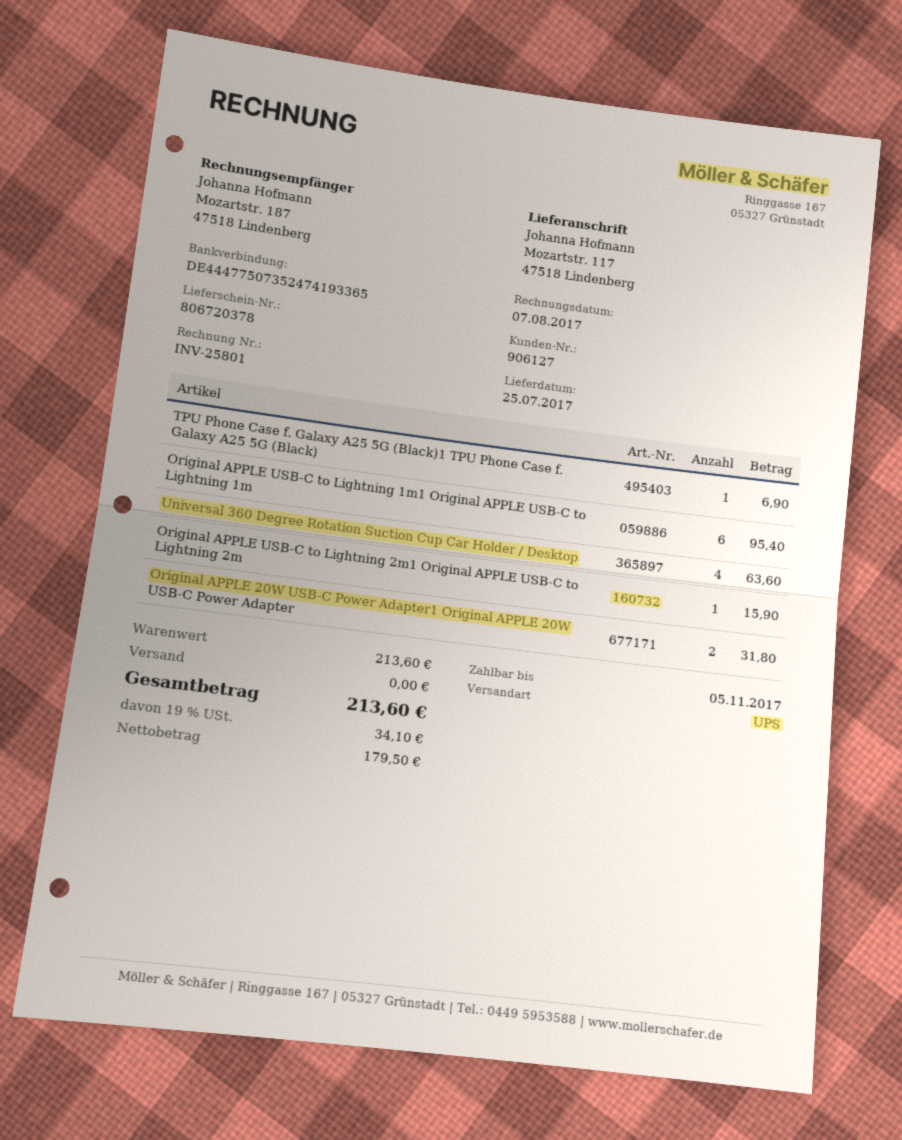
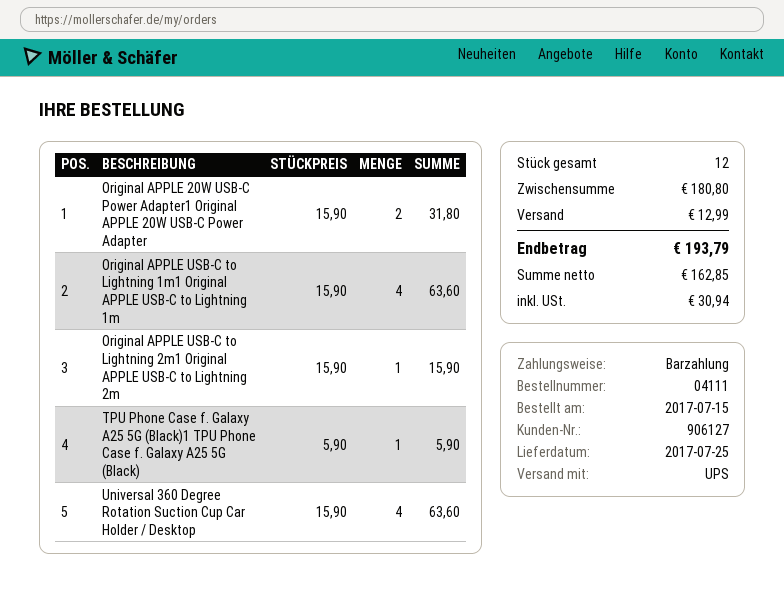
TPU Phone Case f. Galaxy A25 5G (Black)1 TPU Phone Case f. Galaxy A25 5G (Black): 1 for 6.90 -> 1 for 5.90
Original APPLE USB-C to Lightning 1m1 Original APPLE USB-C to Lightning 1m: 6 for 95.40 -> 4 for 63.60
subtotal: 213.60 -> 180.80
shipping: 0.00 -> 12.99
net: 179.50 -> 162.85
tax: 34.10 -> 30.94
total: 213.60 -> 193.79

